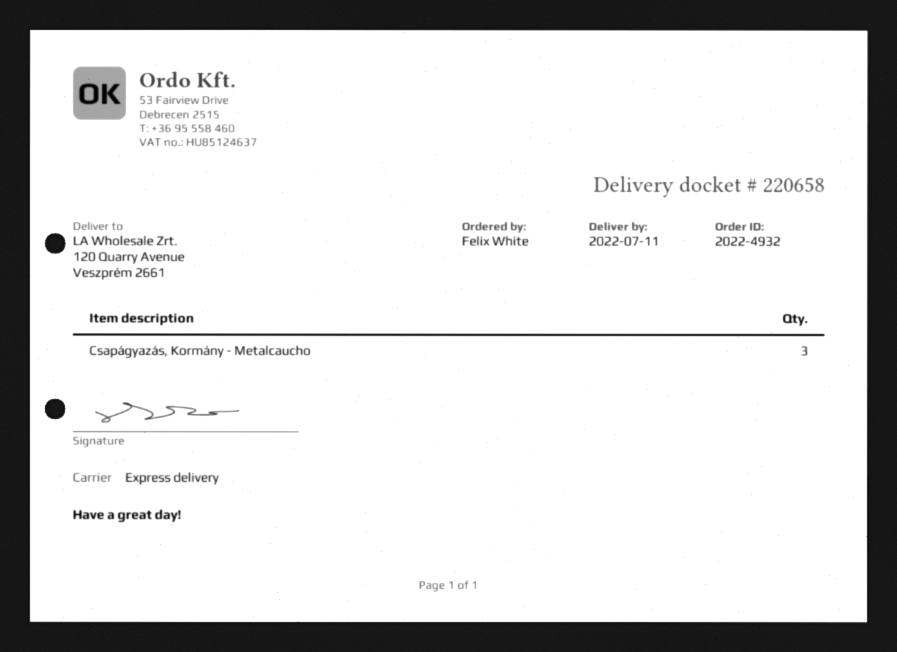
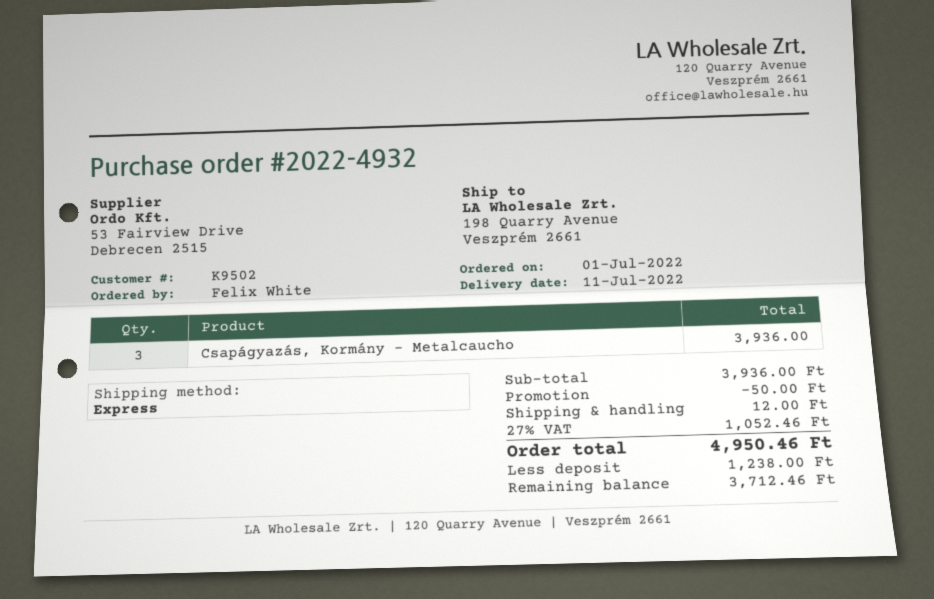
ship to: 120 Quarry Avenue, Veszprém 2661 -> 198 Quarry Avenue, Veszprém 2661

